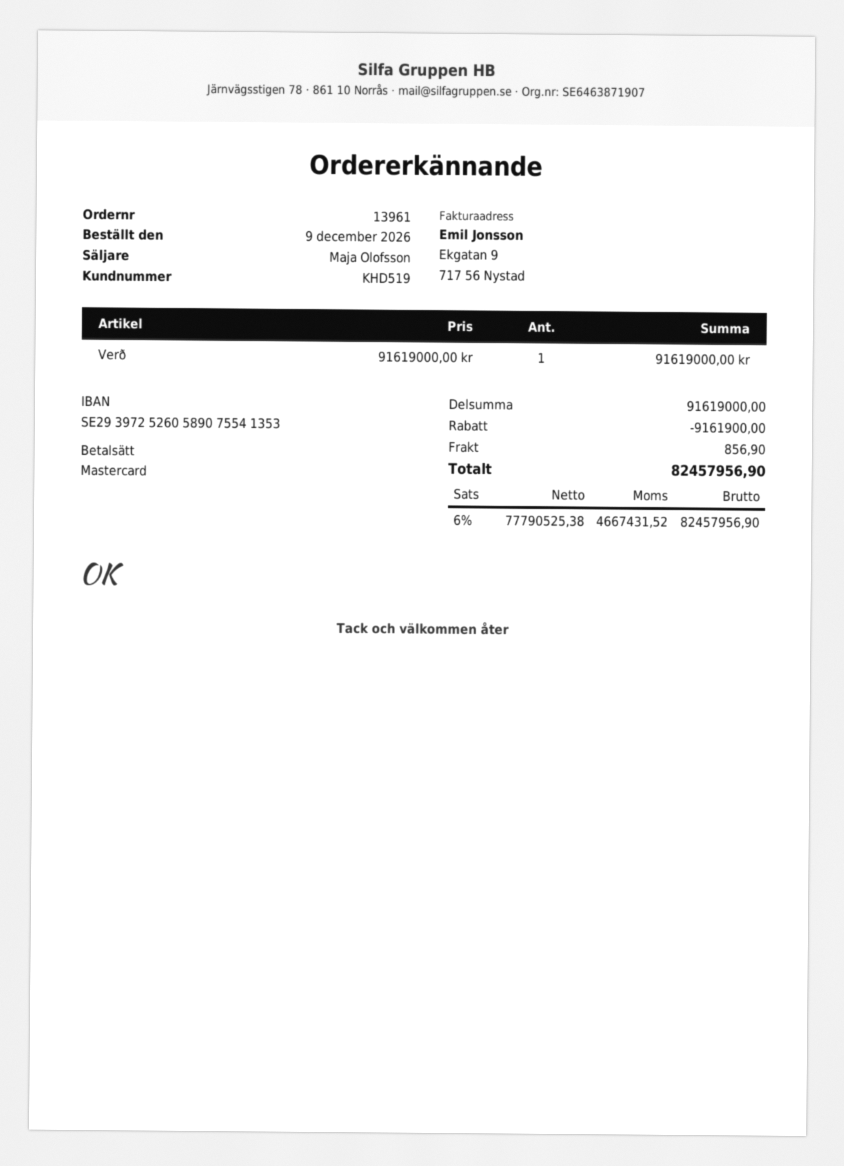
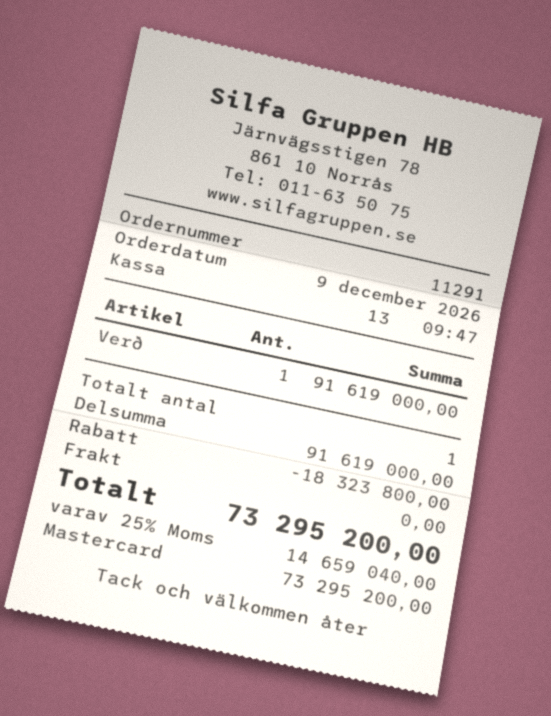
order number: 13961 -> 11291
discount: 9161900.00 -> 18323800.00
shipping: 856.90 -> 0.00
tax: 6% = 4667431.52 -> 25% = 14659040.00
total: 82457956.90 -> 73295200.00

